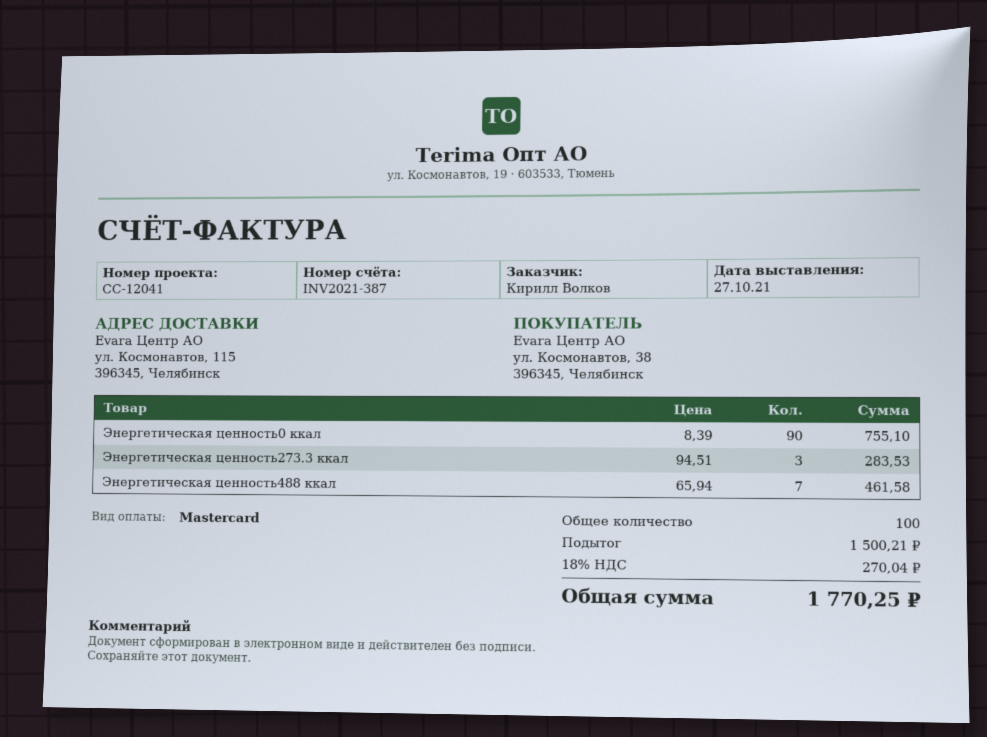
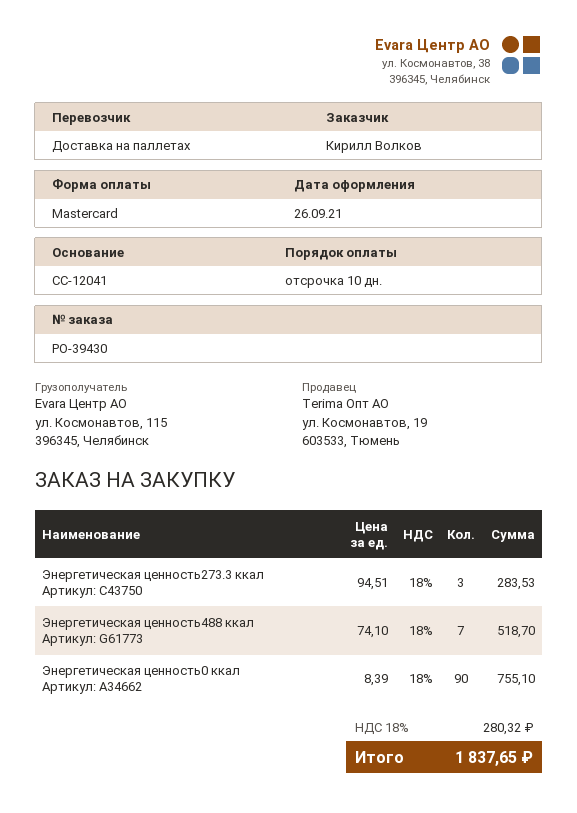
Энергетическая ценность488 ккал: 7 x 65.94 = 461.58 -> 7 x 74.10 = 518.70
tax: 18% = 270.04 -> 18% = 280.32
total: 1770.25 -> 1837.65

